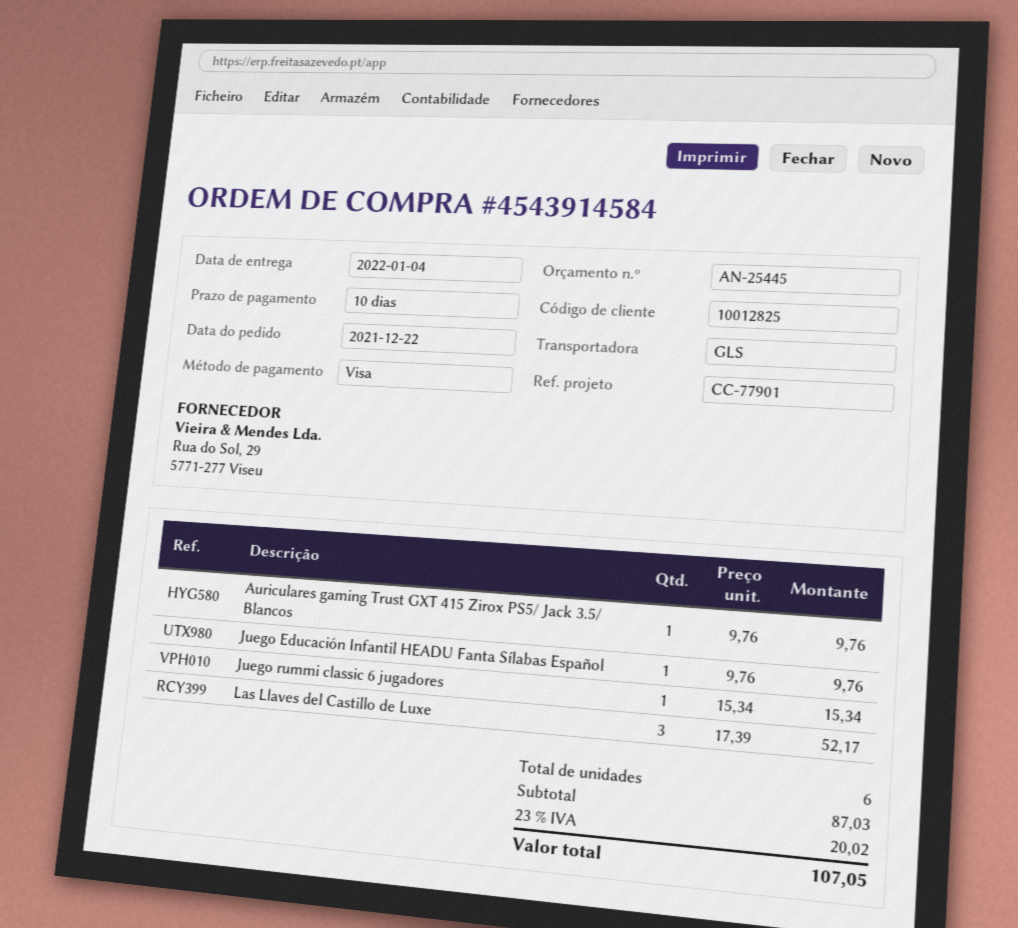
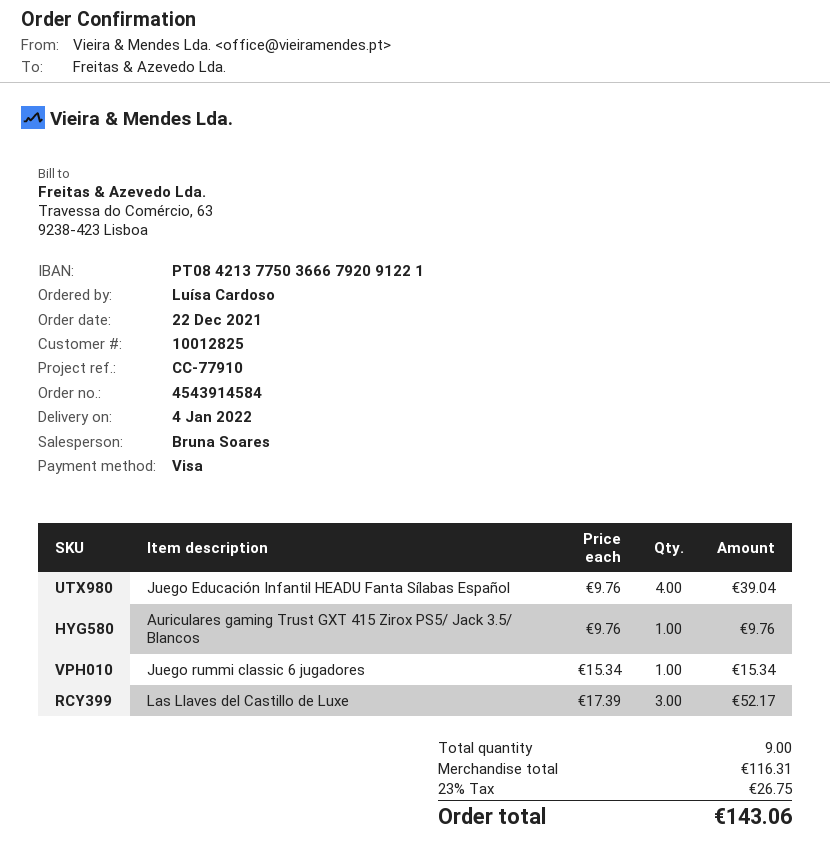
reference: CC-77901 -> CC-77910
Juego Educación Infantil HEADU Fanta Sílabas Español: 1 x 9.76 = 9.76 -> 4 x 9.76 = 39.04
total quantity: 6 -> 9
subtotal: 87.03 -> 116.31
tax: 23% = 20.02 -> 23% = 26.75
total: 107.05 -> 143.06

